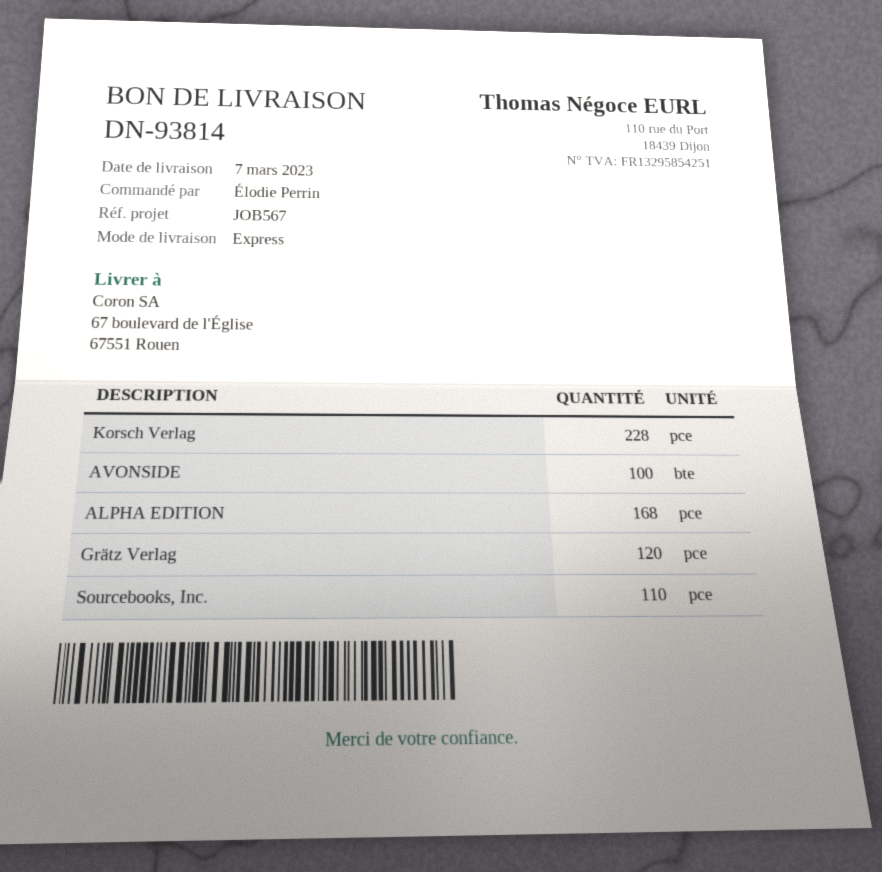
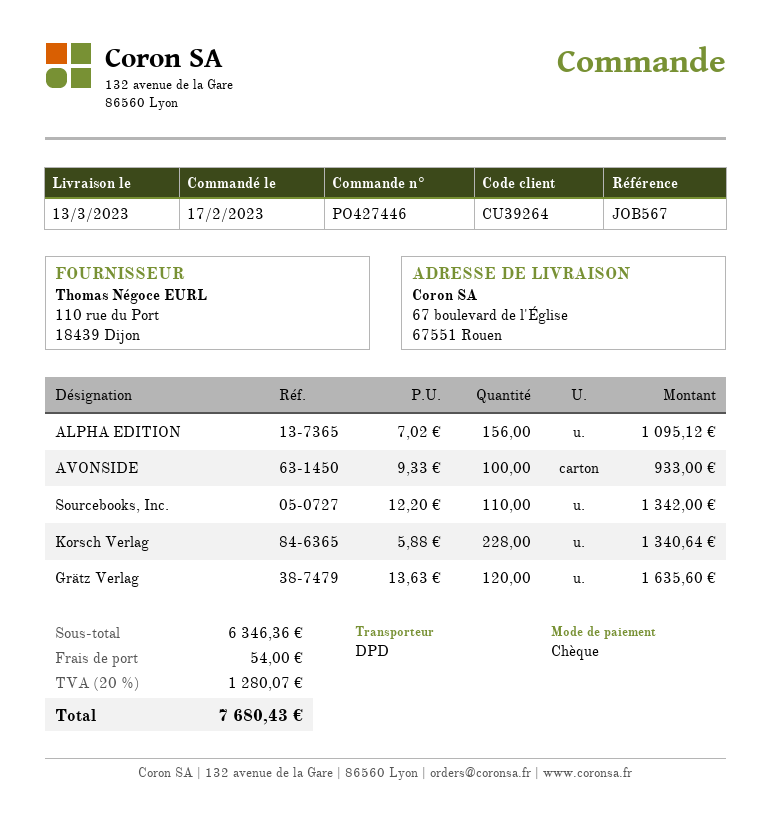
delivery date: 2023-03-07 -> 2023-03-13
shipping method: express -> DPD
ALPHA EDITION: 168 -> 156

